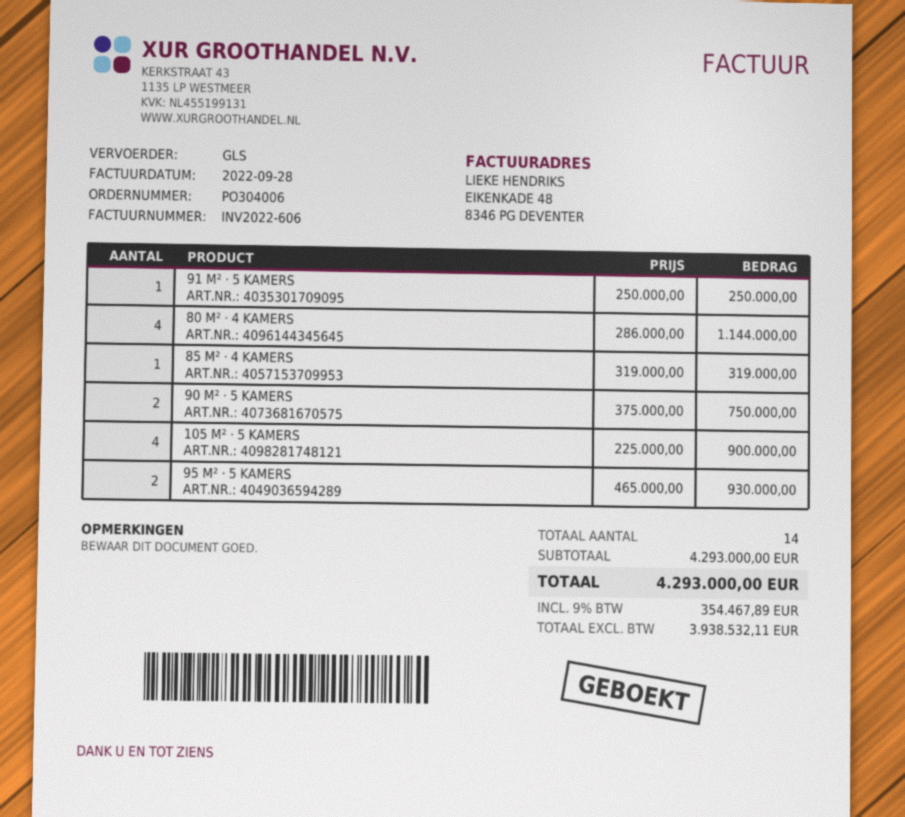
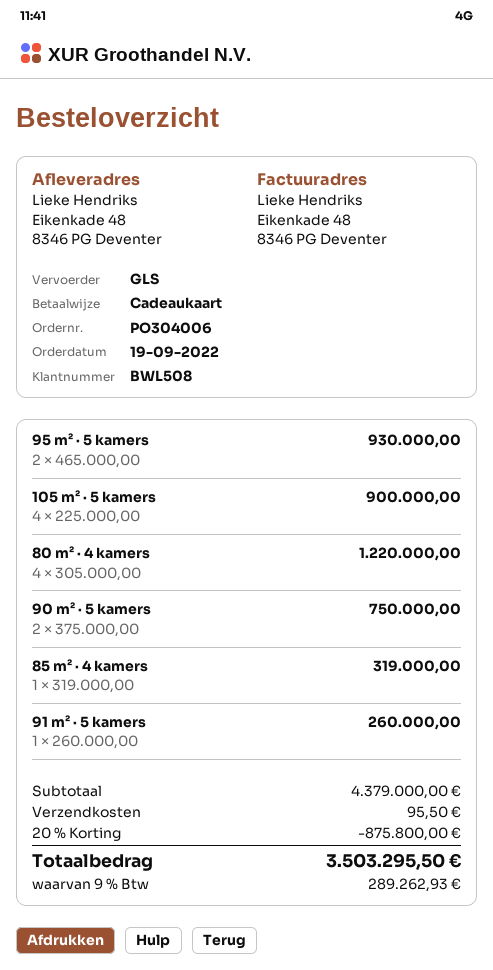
91 M² · 5 KAMERS: 1 x 250000.00 = 250000.00 -> 1 x 260000.00 = 260000.00
80 M² · 4 KAMERS: 4 x 286000.00 = 1144000.00 -> 4 x 305000.00 = 1220000.00
subtotal: 4293000.00 -> 4379000.00
discount: none -> 20% = 875800.00
shipping: none -> 95.50
tax: 9% = 354467.89 -> 9% = 289262.93
total: 4293000.00 -> 3503295.50

